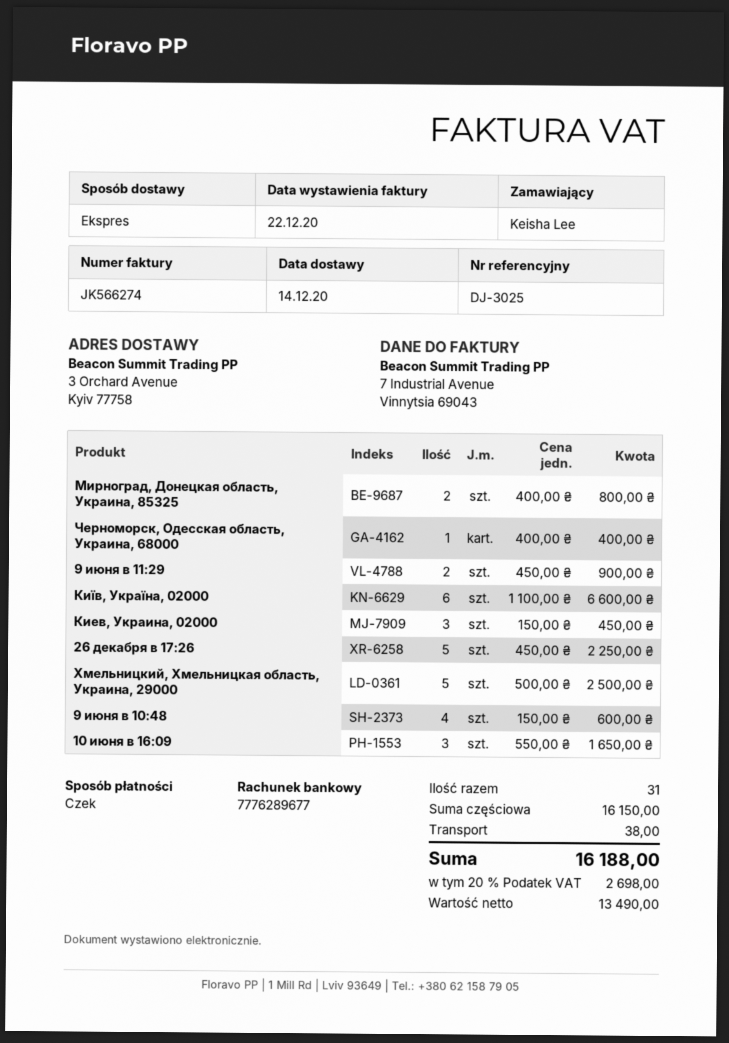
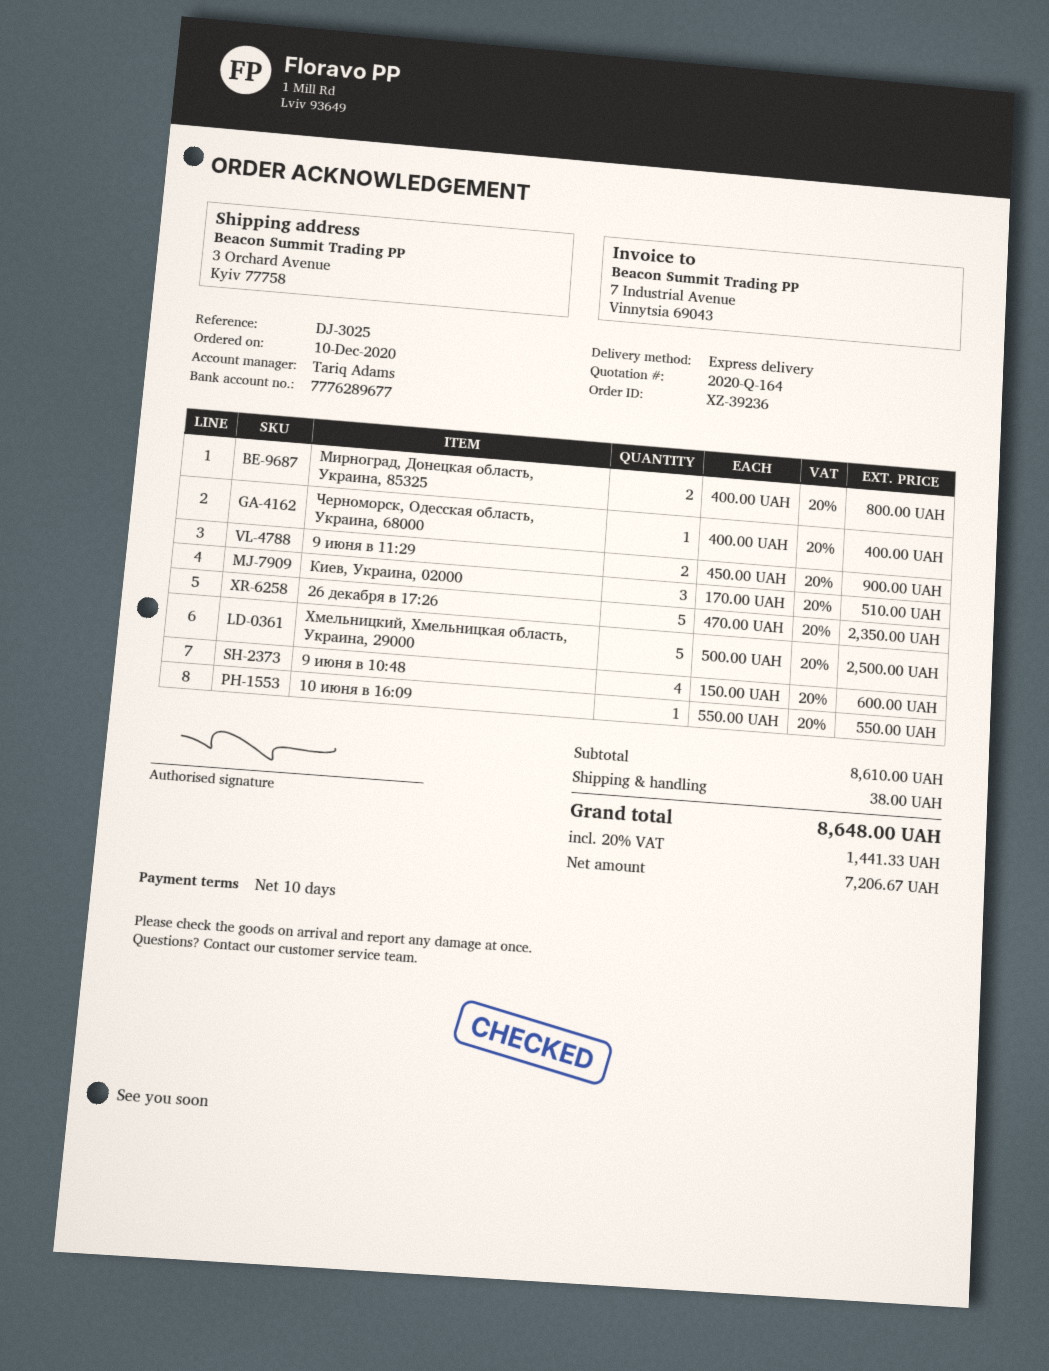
Київ, Україна, 02000: 6 x 1100.00 = 6600.00 -> none
Киев, Украина, 02000: 3 x 150.00 = 450.00 -> 3 x 170.00 = 510.00
26 декабря в 17:26: 5 x 450.00 = 2250.00 -> 5 x 470.00 = 2350.00
10 июня в 16:09: 3 x 550.00 = 1650.00 -> 1 x 550.00 = 550.00
subtotal: 16150.00 -> 8610.00
net: 13490.00 -> 7206.67
tax: 20% = 2698.00 -> 20% = 1441.33
total: 16188.00 -> 8648.00

